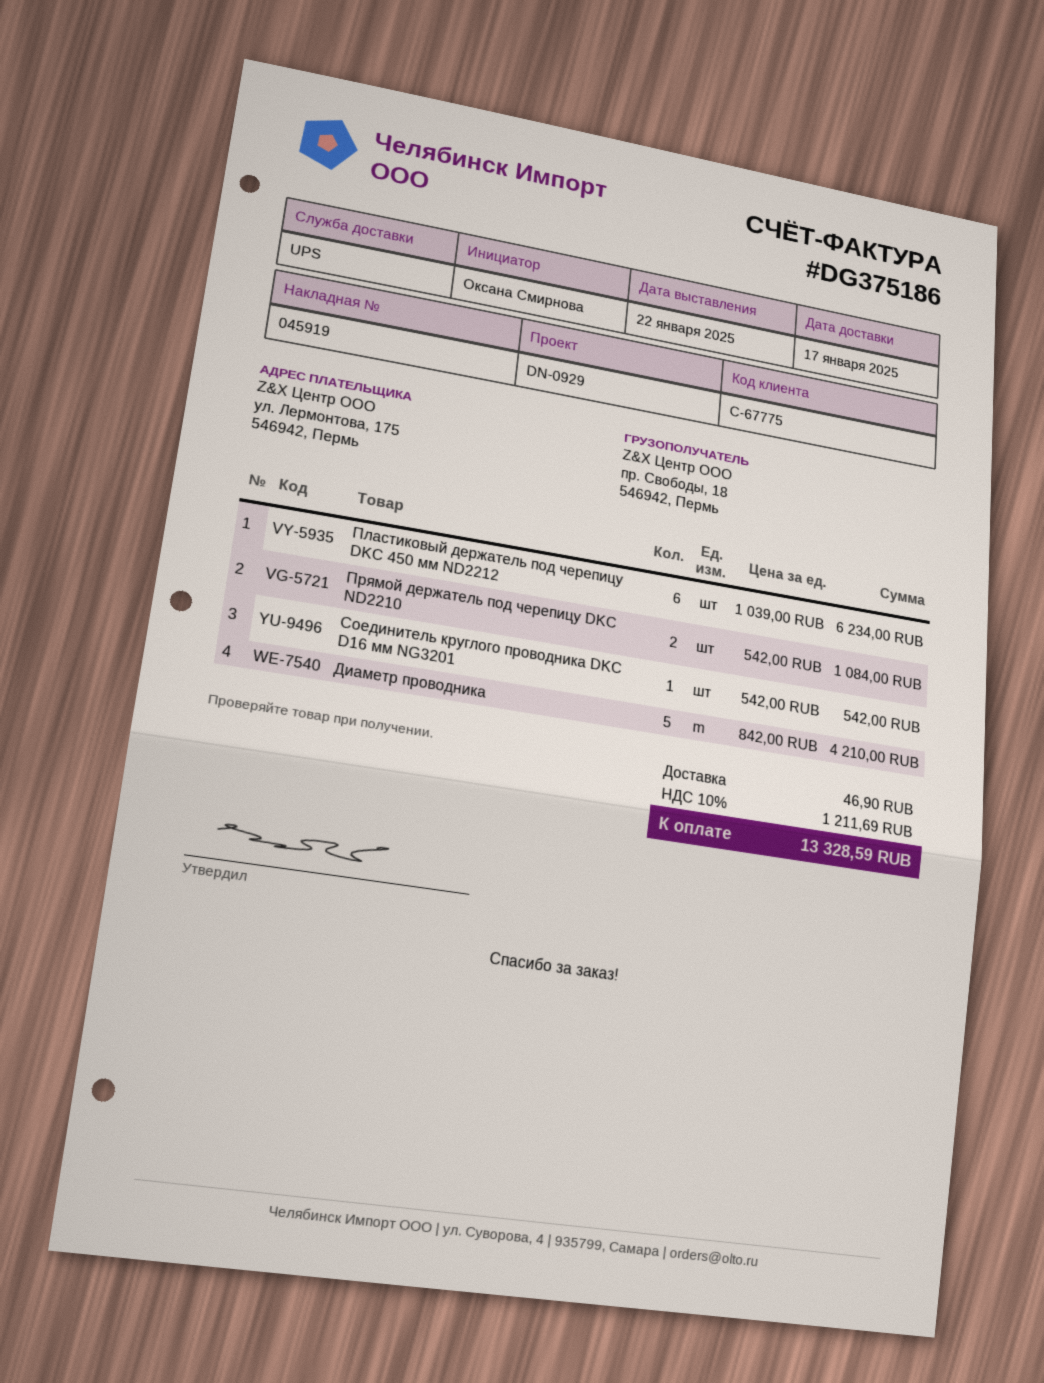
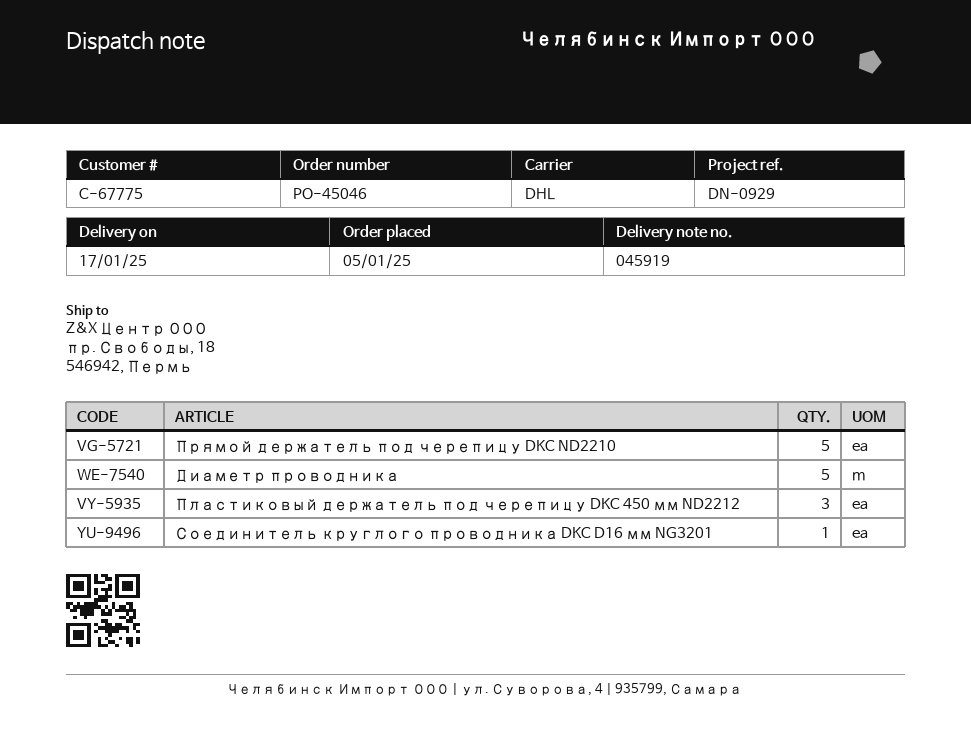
shipping method: UPS -> DHL
Пластиковый держатель под черепицу DKC 450 мм ND2212: 6 -> 3
Прямой держатель под черепицу DKC ND2210: 2 -> 5

